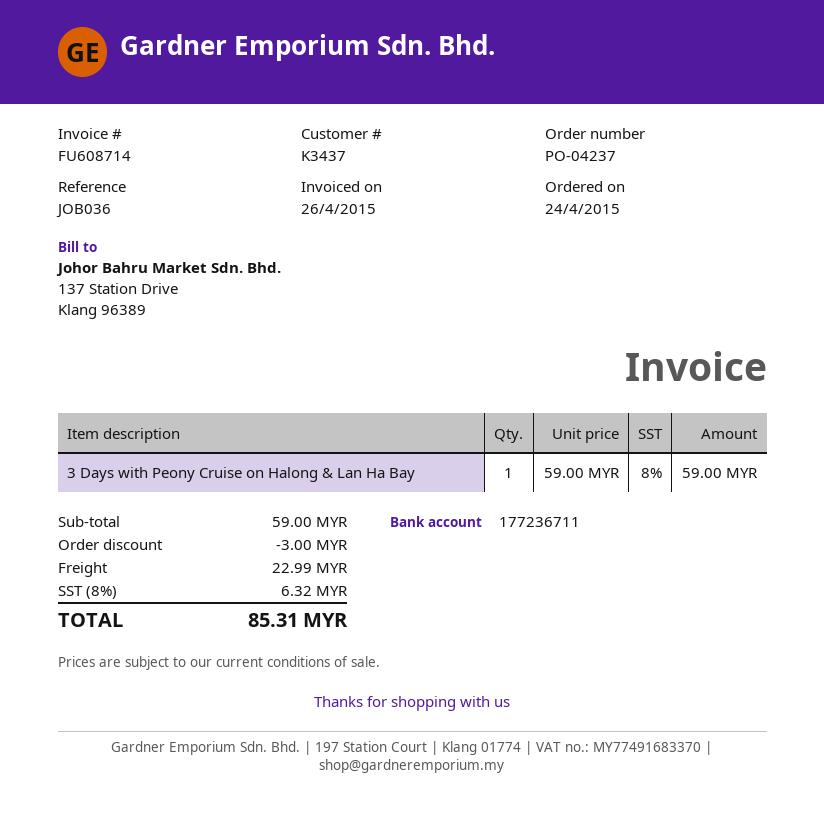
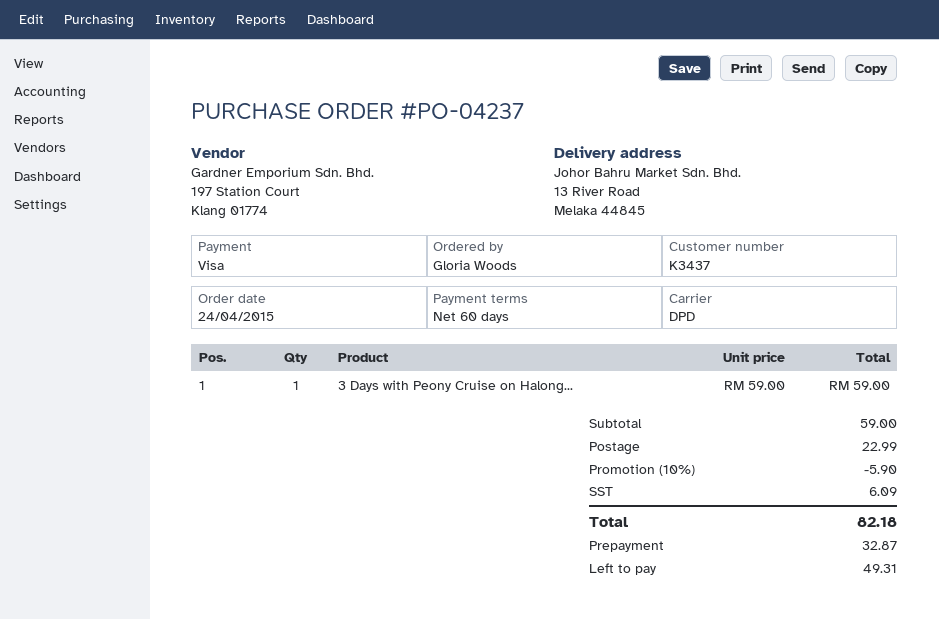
discount: 3.00 -> 5.90
tax: 6.32 -> 6.09
total: 85.31 -> 82.18

